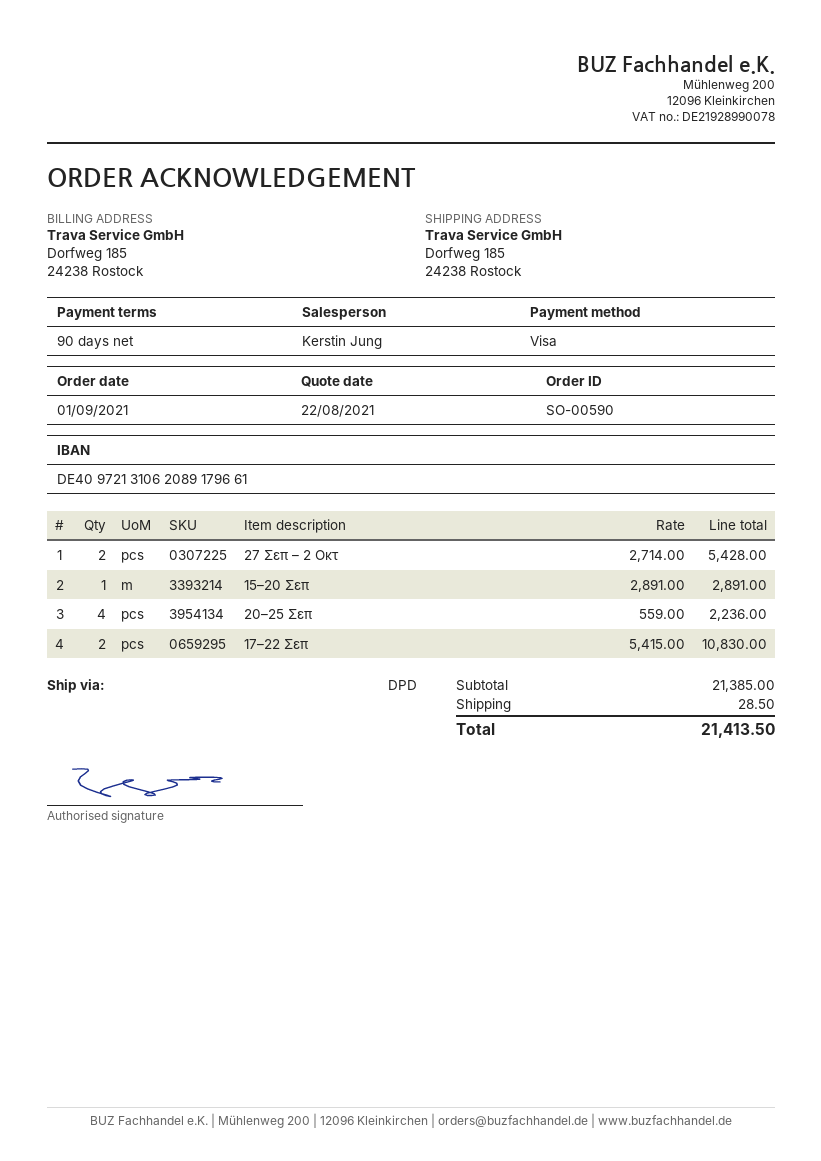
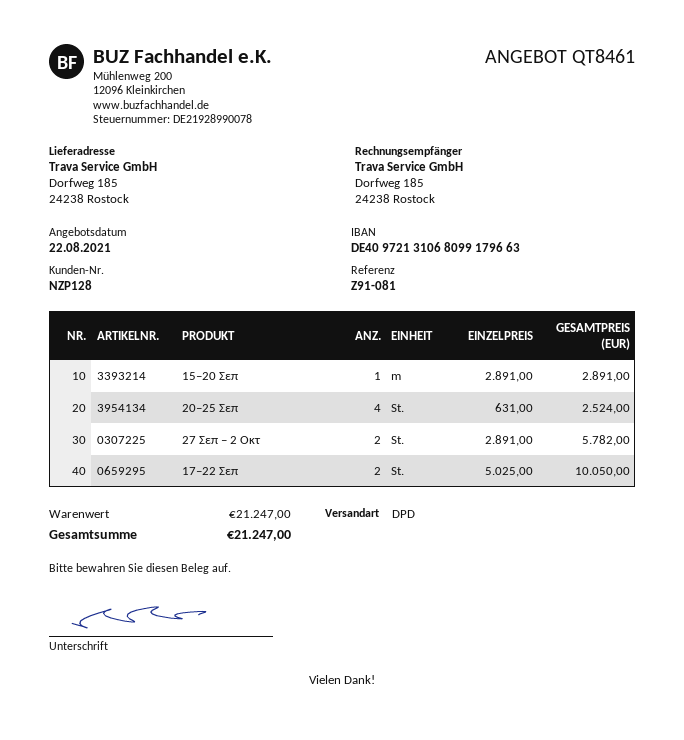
bank account: DE40972131062089179661 -> DE40972131068099179663
27 Σεπ – 2 Οκτ: 2 x 2714.00 = 5428.00 -> 2 x 2891.00 = 5782.00
20–25 Σεπ: 4 x 559.00 = 2236.00 -> 4 x 631.00 = 2524.00
17–22 Σεπ: 2 x 5415.00 = 10830.00 -> 2 x 5025.00 = 10050.00
subtotal: 21385.00 -> 21247.00
shipping: 28.50 -> none
total: 21413.50 -> 21247.00

